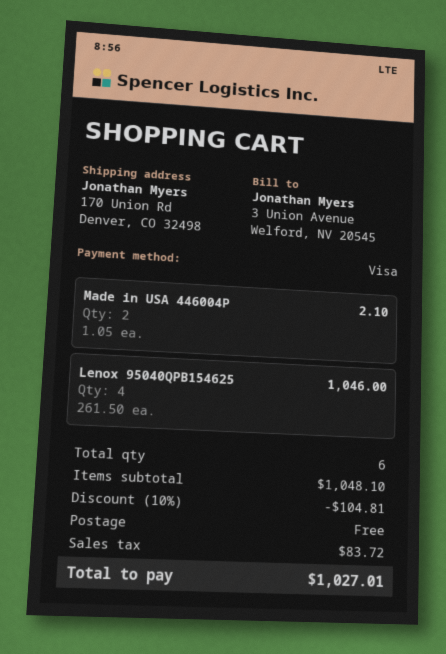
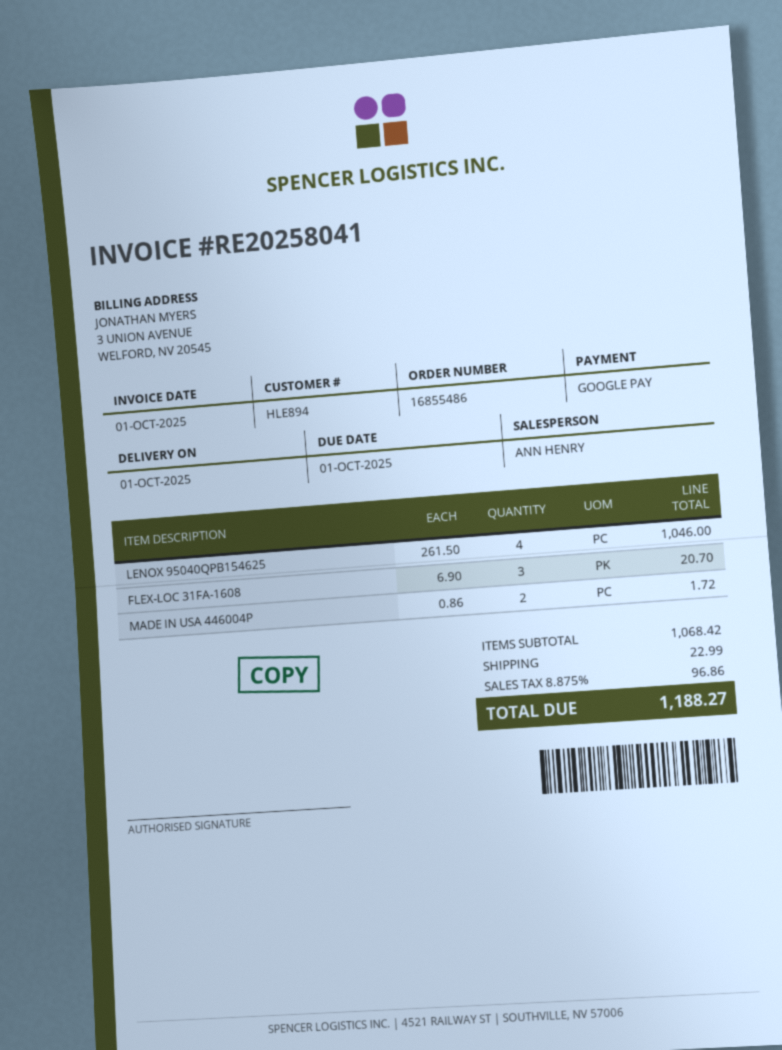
payment method: Visa -> Google Pay
Made in USA 446004P: 2 x 1.05 = 2.10 -> 2 x 0.86 = 1.72
FLEX-LOC 31FA-1608: none -> 3 x 6.90 = 20.70
subtotal: 1048.10 -> 1068.42
discount: 10% = 104.81 -> none
shipping: 0.00 -> 22.99
tax: 83.72 -> 96.86
total: 1027.01 -> 1188.27

